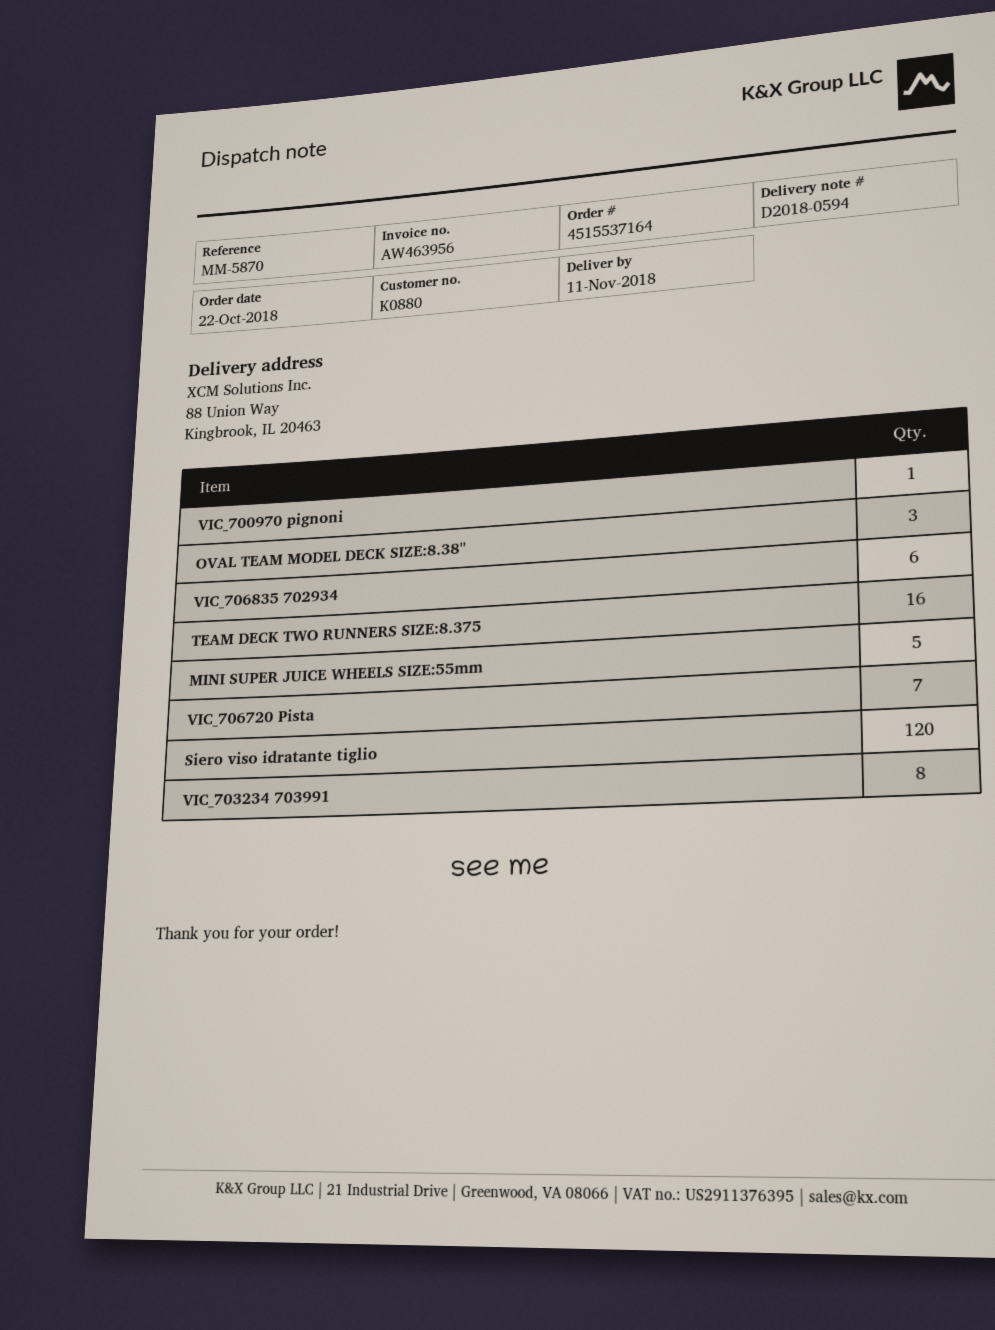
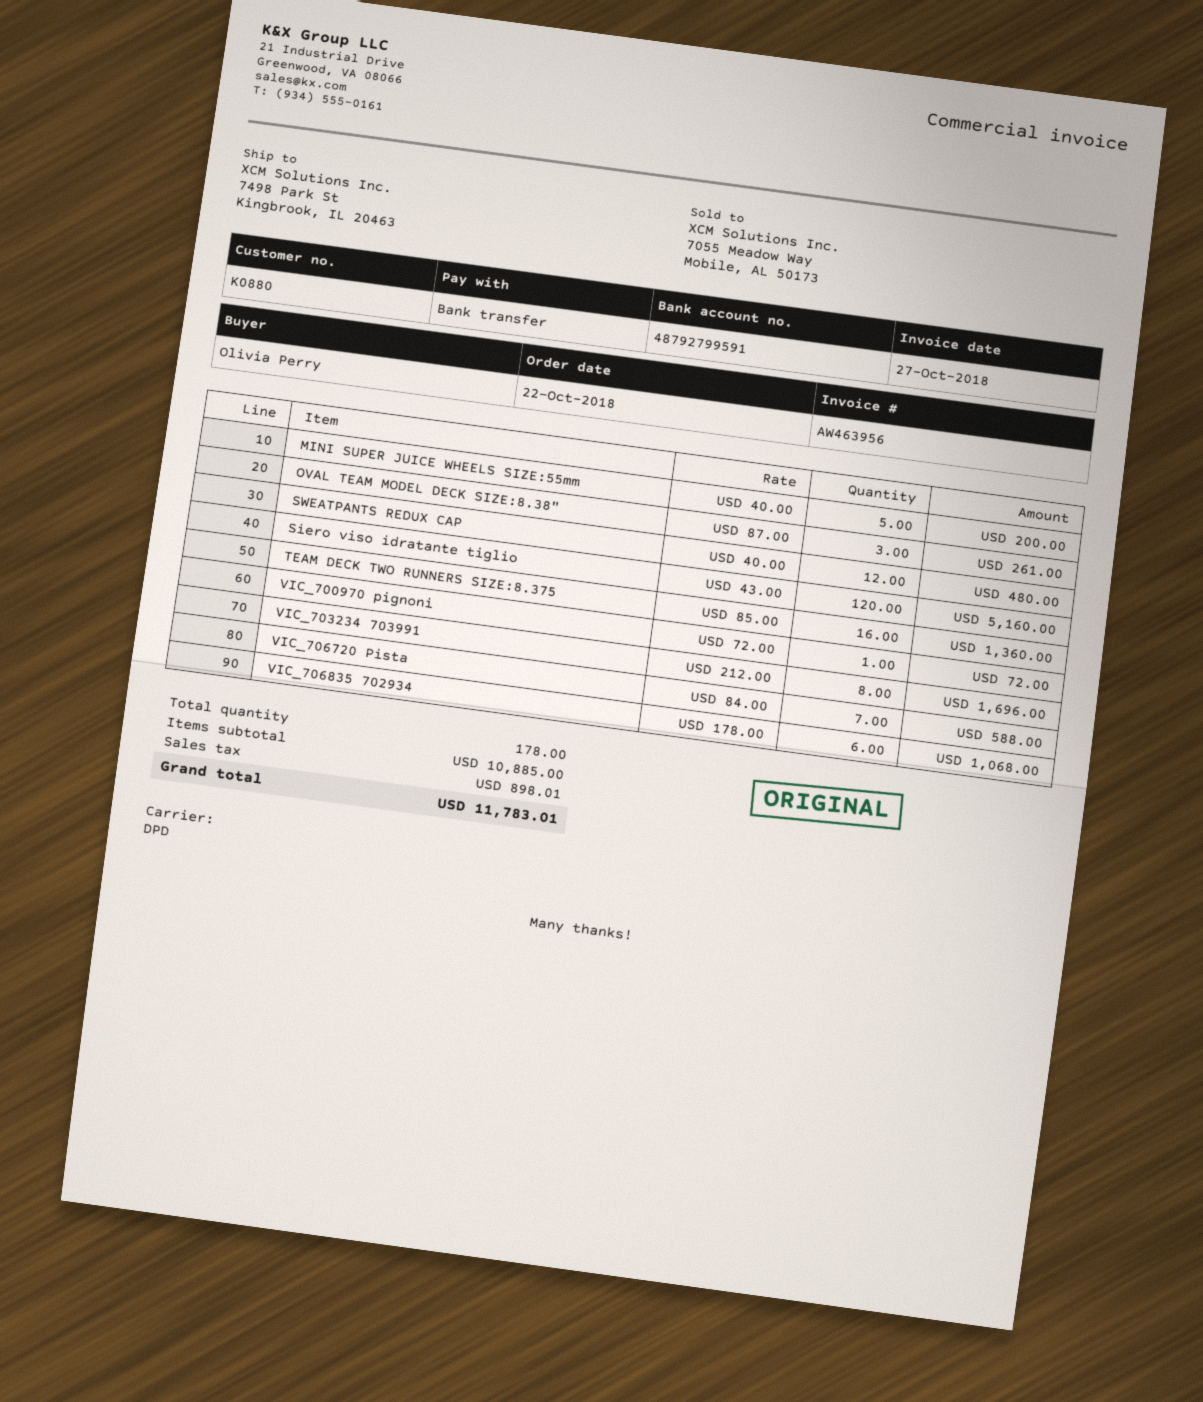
ship to: 88 Union Way, Kingbrook, IL 20463 -> 7498 Park St, Kingbrook, IL 20463
SWEATPANTS REDUX CAP: none -> 12

